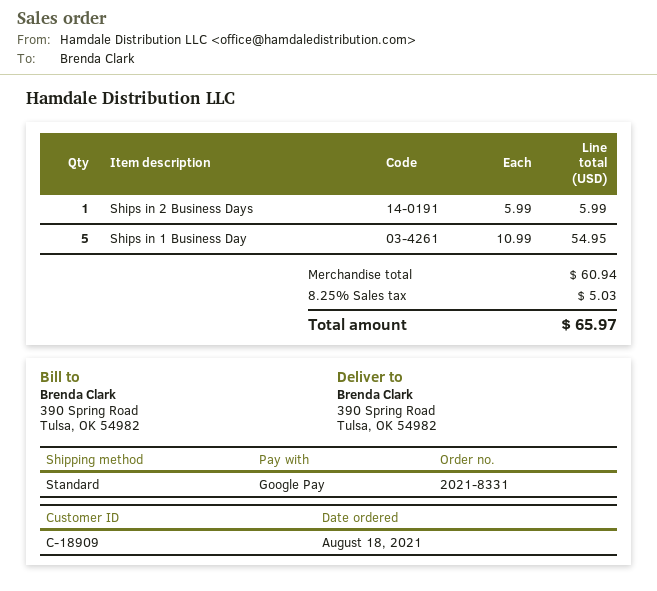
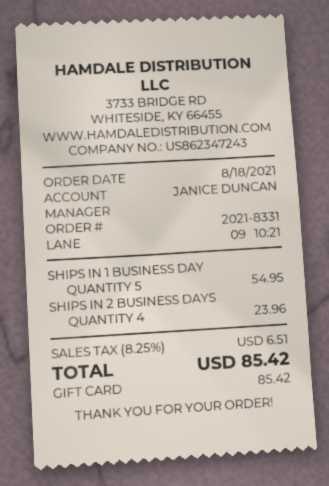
payment method: Google Pay -> gift card
Ships in 2 Business Days: 1 for 5.99 -> 4 for 23.96
tax: 8.25% = 5.03 -> 8.25% = 6.51
total: 65.97 -> 85.42

